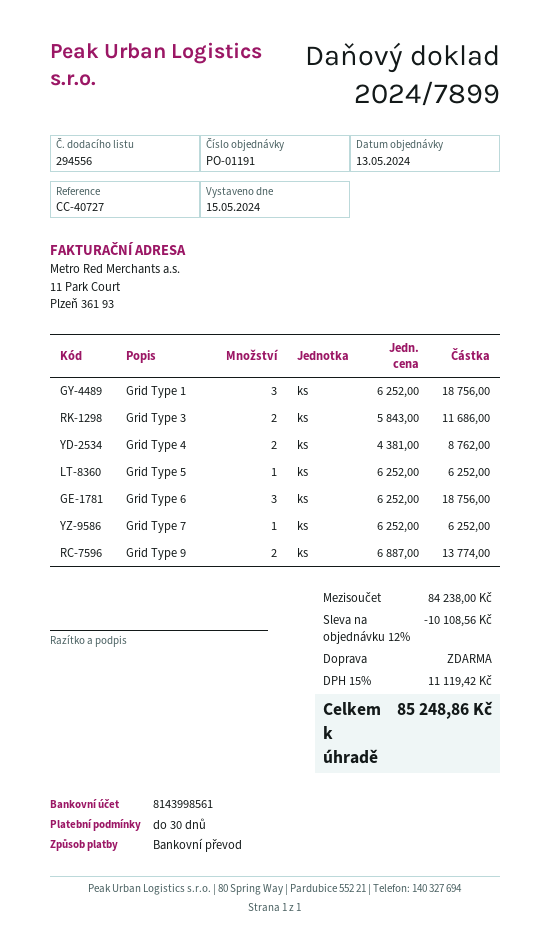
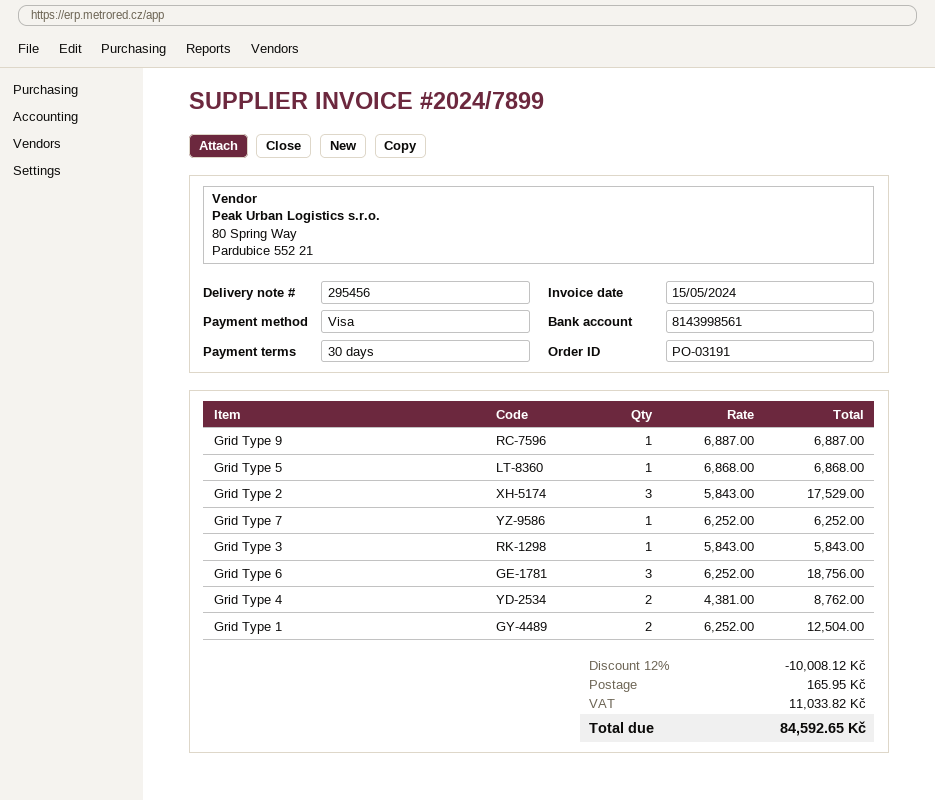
order number: PO-01191 -> PO-03191
delivery note number: 294556 -> 295456
payment method: bank transfer -> Visa
Grid Type 1: 3 x 6252.00 = 18756.00 -> 2 x 6252.00 = 12504.00
Grid Type 3: 2 x 5843.00 = 11686.00 -> 1 x 5843.00 = 5843.00
Grid Type 5: 1 x 6252.00 = 6252.00 -> 1 x 6868.00 = 6868.00
Grid Type 9: 2 x 6887.00 = 13774.00 -> 1 x 6887.00 = 6887.00
Grid Type 2: none -> 3 x 5843.00 = 17529.00
discount: 12% = 10108.56 -> 12% = 10008.12
shipping: 0.00 -> 165.95
tax: 11119.42 -> 11033.82
total: 85248.86 -> 84592.65

